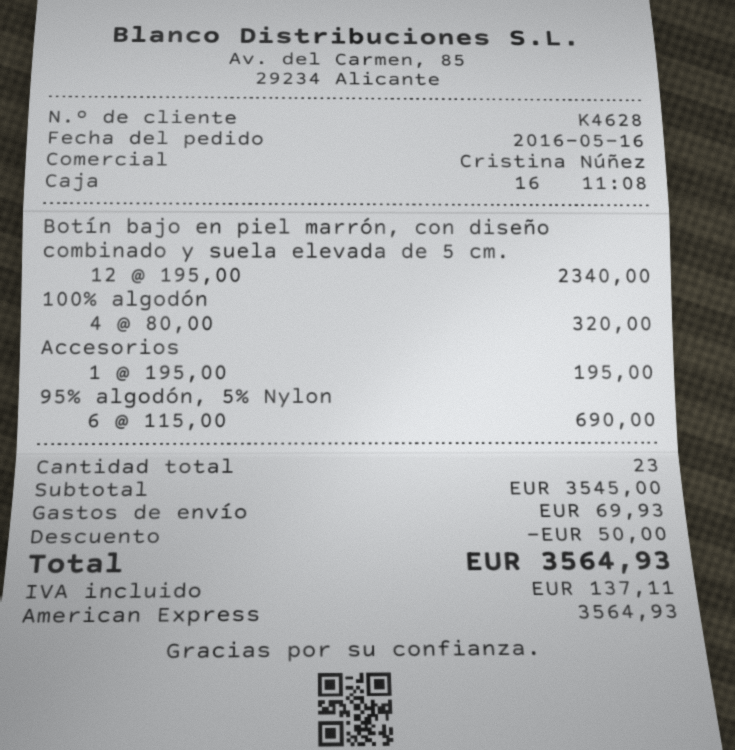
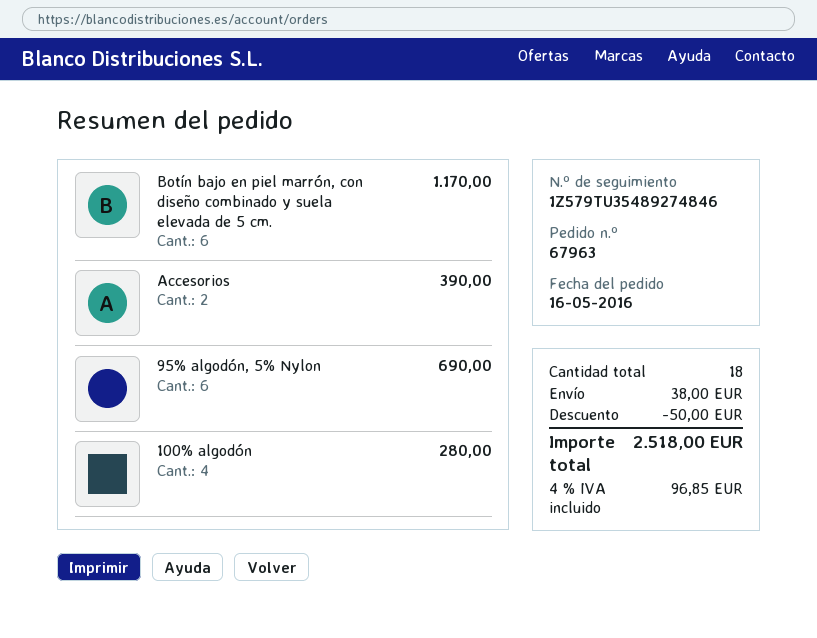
Botín bajo en piel marrón, con diseño combinado y suela elevada de 5 cm.: 12 for 2340.00 -> 6 for 1170.00
100% algodón: 4 for 320.00 -> 4 for 280.00
Accesorios: 1 for 195.00 -> 2 for 390.00
total quantity: 23 -> 18
shipping: 69.93 -> 38.00
tax: 137.11 -> 96.85
total: 3564.93 -> 2518.00

